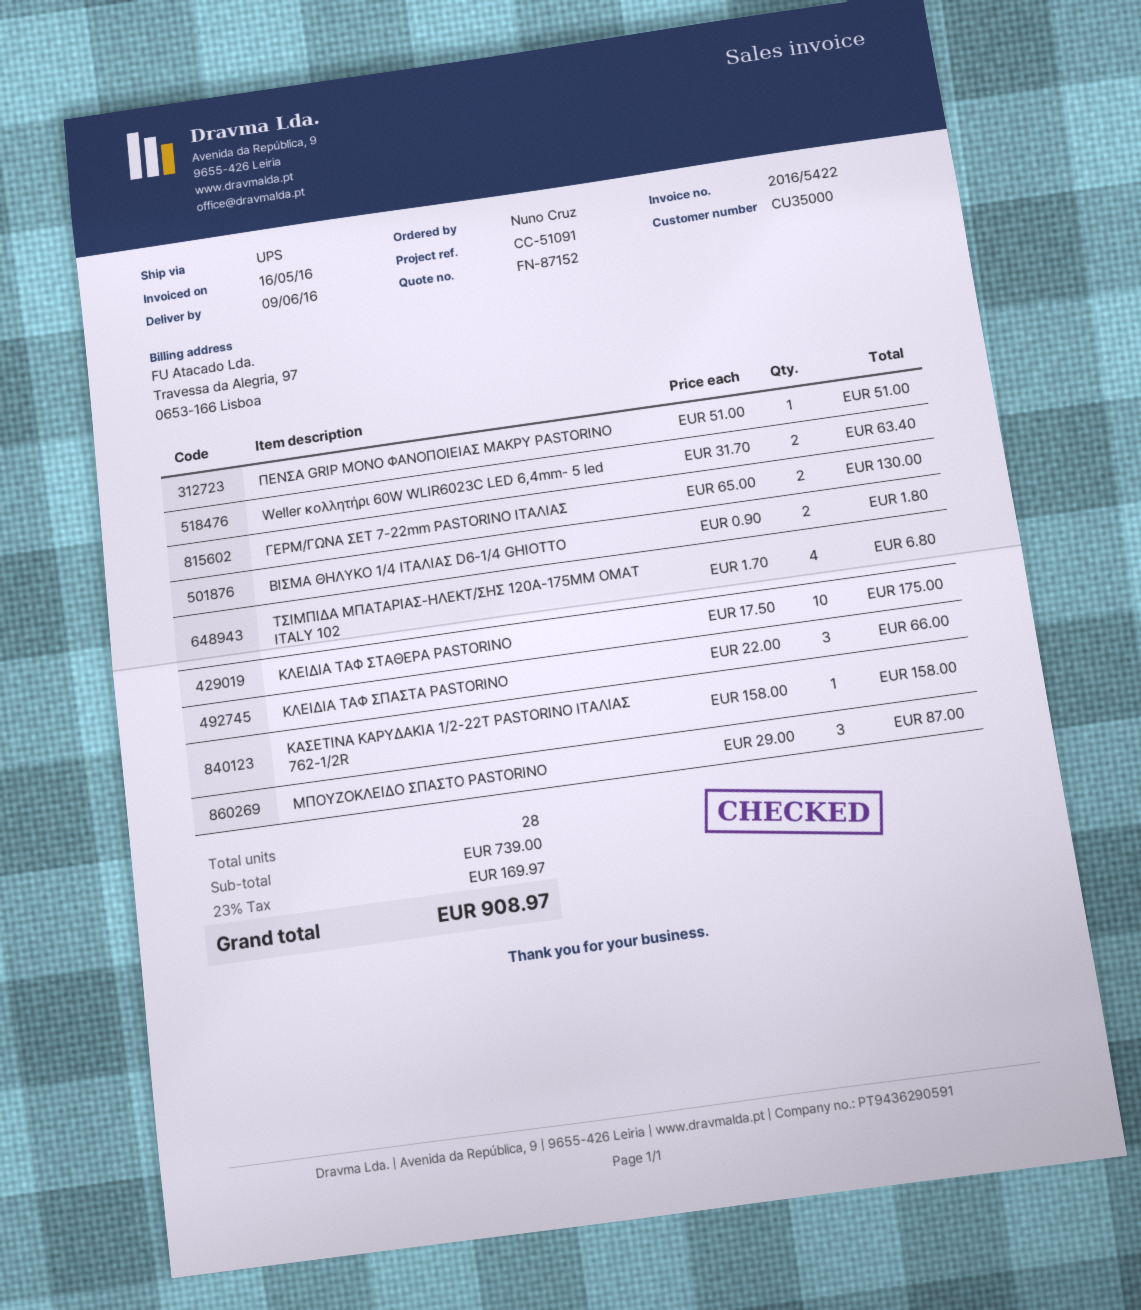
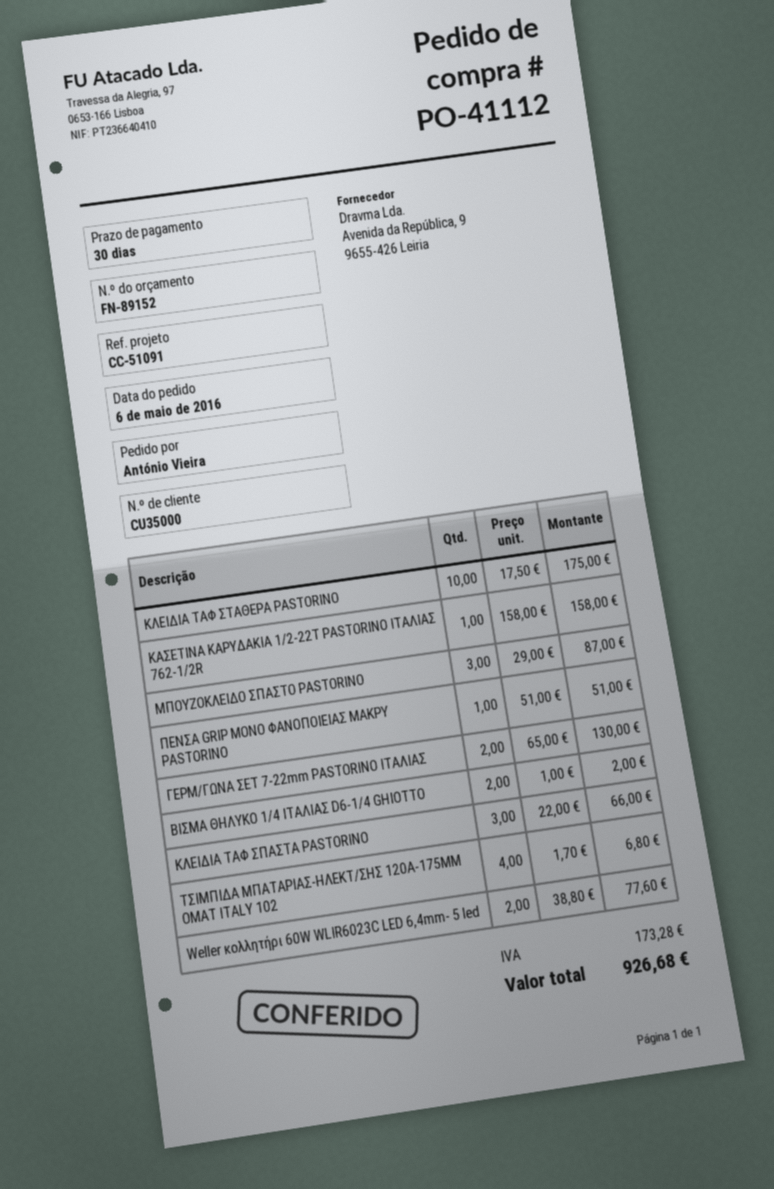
quote number: FN-87152 -> FN-89152
ordered by: Nuno Cruz -> António Vieira
Weller κολλητήρι 60W WLIR6023C LED 6,4mm- 5 led: 2 x 31.70 = 63.40 -> 2 x 38.80 = 77.60
ΒΙΣΜΑ ΘΗΛΥΚΟ 1/4 ΙΤΑΛΙΑΣ D6-1/4 GHIOTTO: 2 x 0.90 = 1.80 -> 2 x 1.00 = 2.00
tax: 169.97 -> 173.28
total: 908.97 -> 926.68

